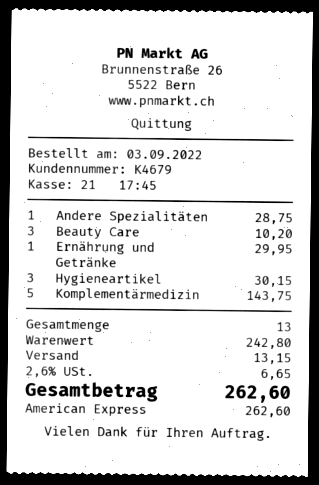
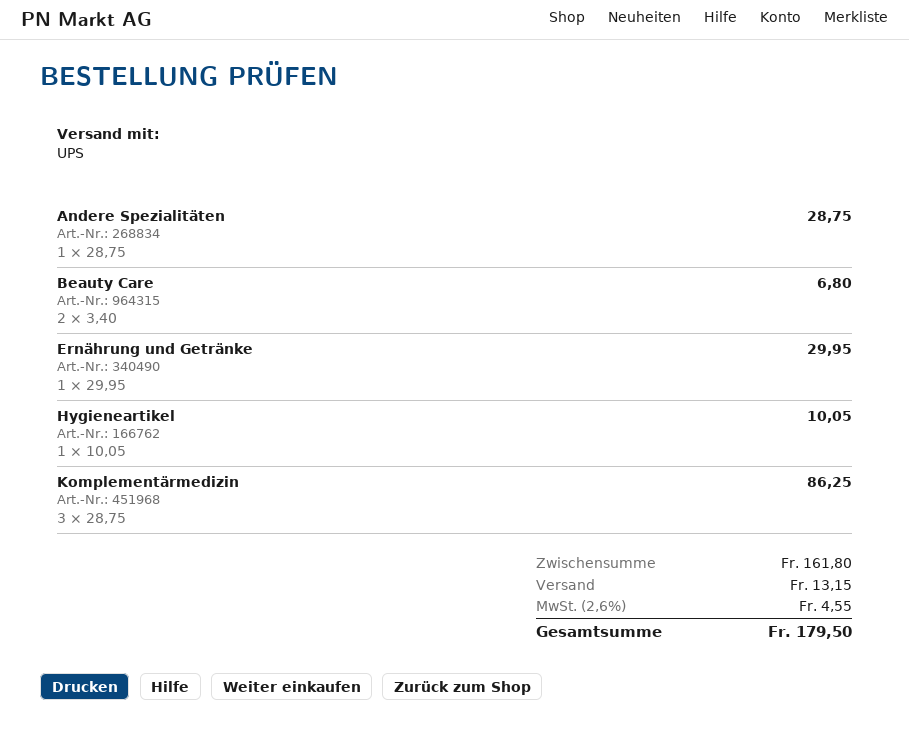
Beauty Care: 3 for 10.20 -> 2 for 6.80
Hygieneartikel: 3 for 30.15 -> 1 for 10.05
Komplementärmedizin: 5 for 143.75 -> 3 for 86.25
subtotal: 242.80 -> 161.80
tax: 2.6% = 6.65 -> 2.6% = 4.55
total: 262.60 -> 179.50

